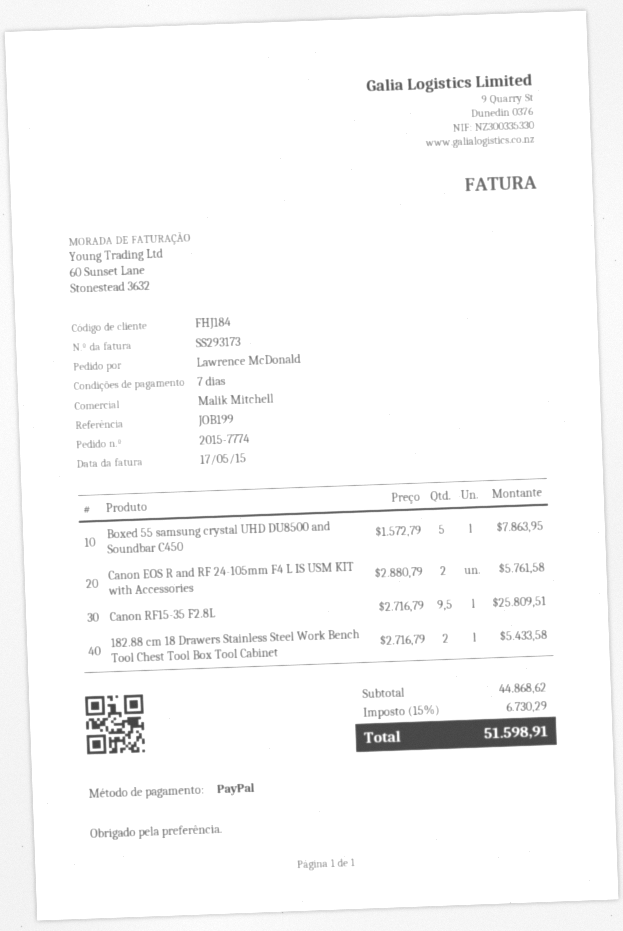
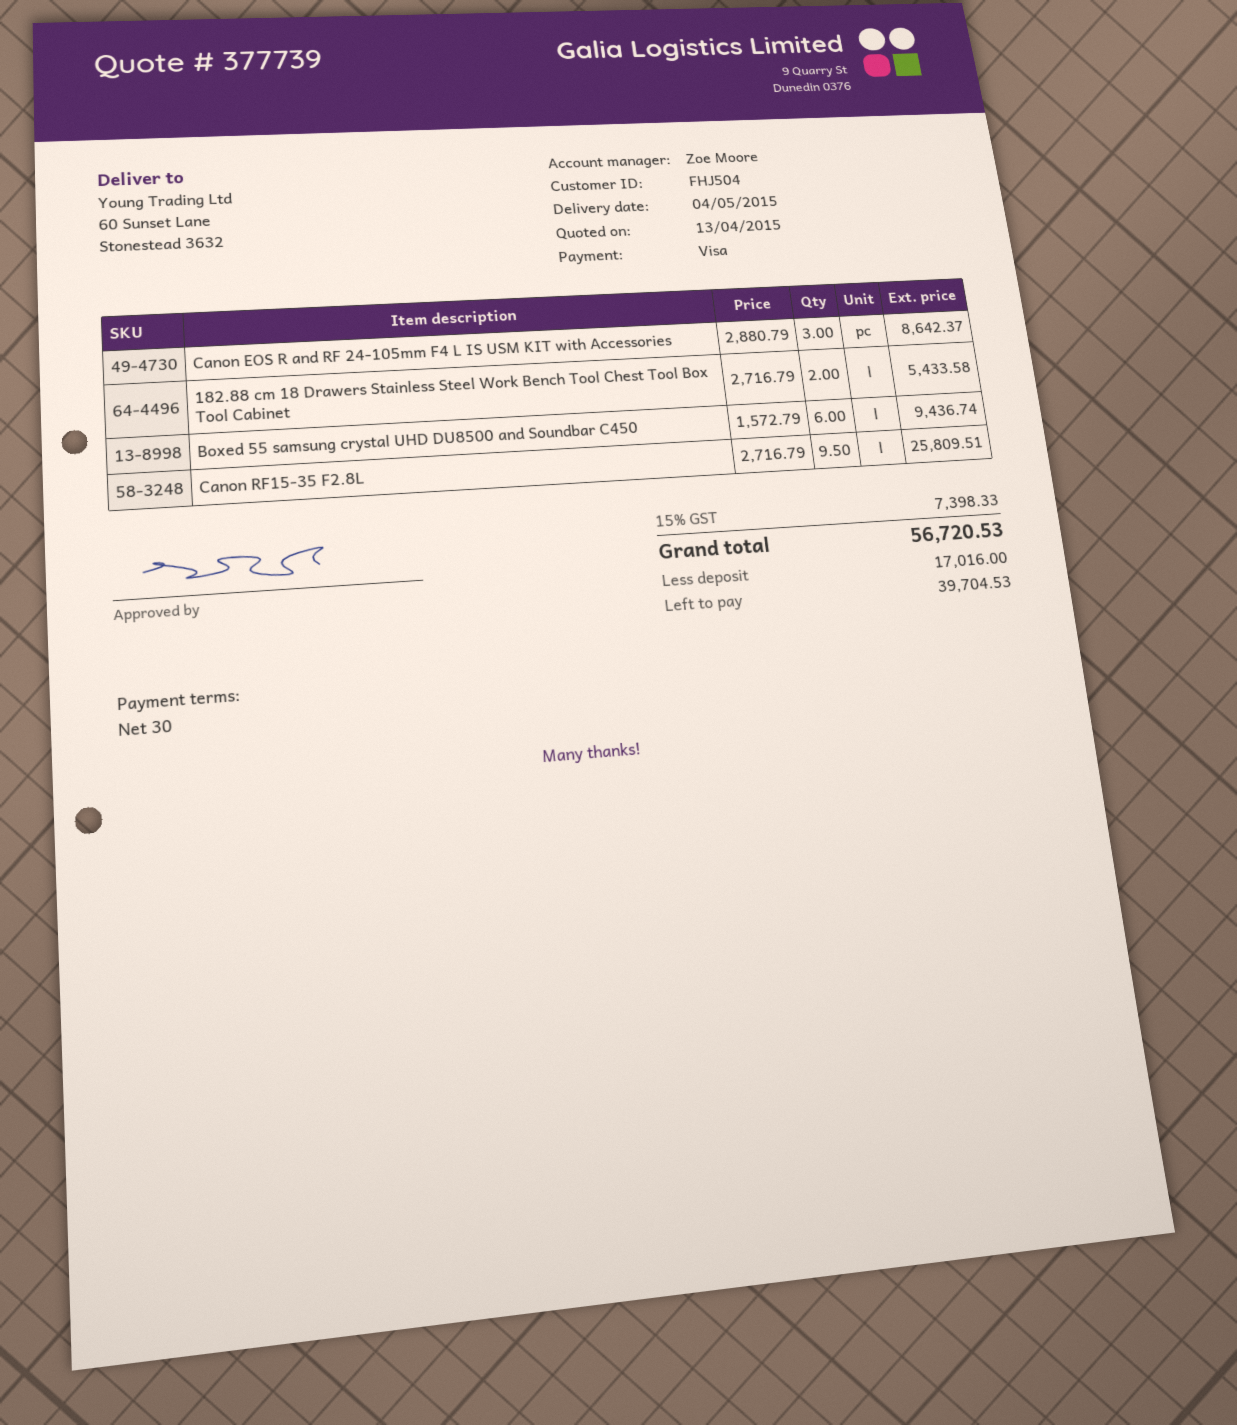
payment terms: 7 days -> 30 days
customer number: FHJ184 -> FHJ504
sales rep: Malik Mitchell -> Zoe Moore
payment method: PayPal -> Visa
Boxed 55 samsung crystal UHD DU8500 and Soundbar C450: 5 x 1572.79 = 7863.95 -> 6 x 1572.79 = 9436.74
Canon EOS R and RF 24-105mm F4 L IS USM KIT with Accessories: 2 x 2880.79 = 5761.58 -> 3 x 2880.79 = 8642.37
tax: 15% = 6730.29 -> 15% = 7398.33
total: 51598.91 -> 56720.53

